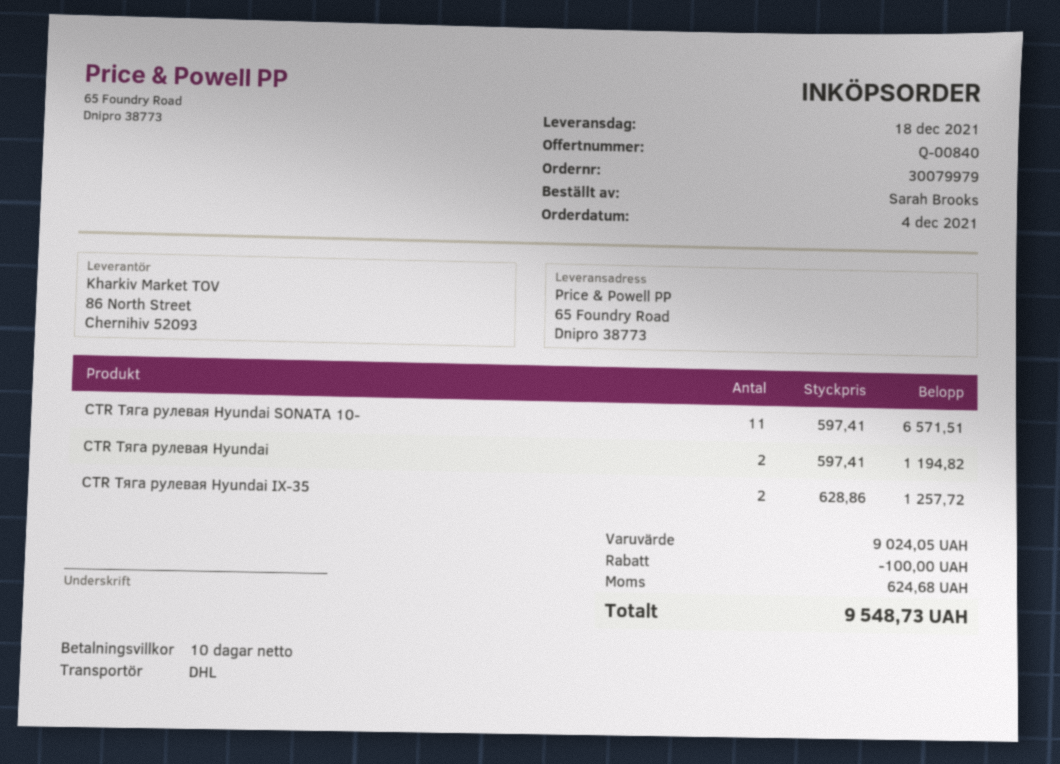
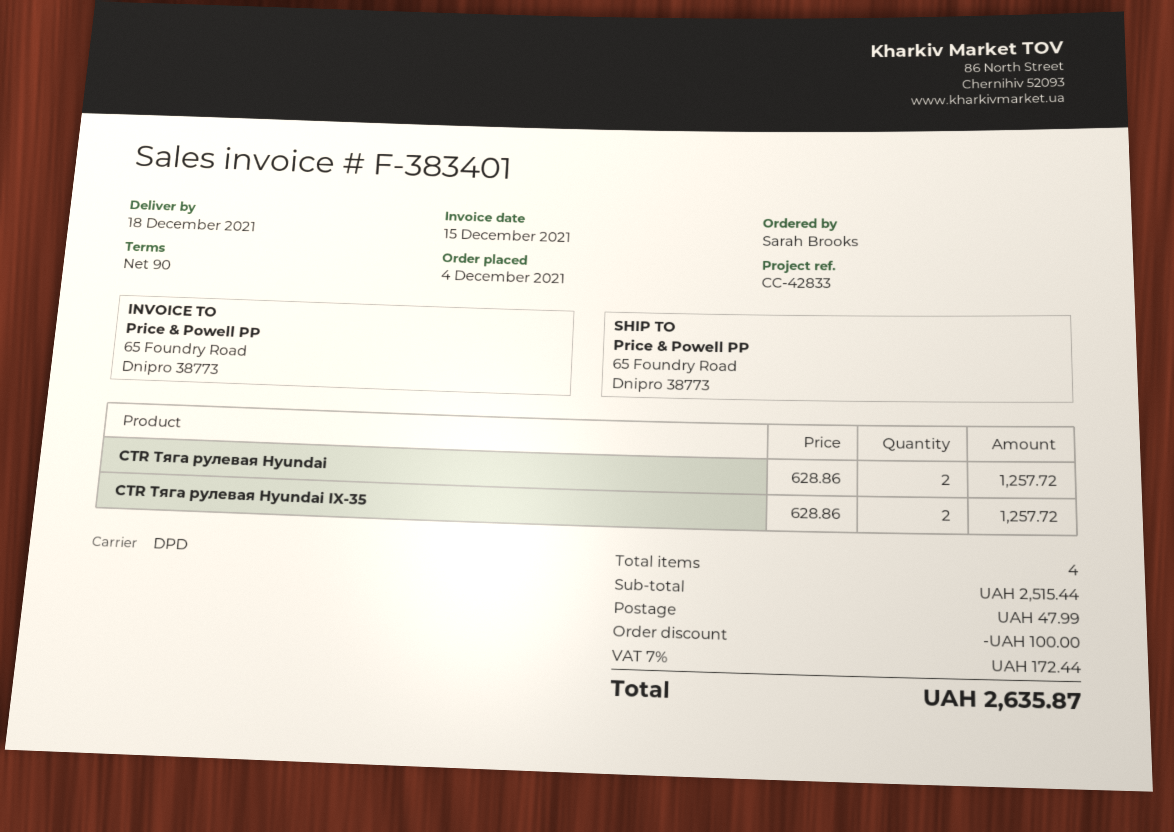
payment terms: 10 days -> 90 days
shipping method: DHL -> DPD
CTR Тяга рулевая Hyundai SONATA 10-: 11 x 597.41 = 6571.51 -> none
CTR Тяга рулевая Hyundai: 2 x 597.41 = 1194.82 -> 2 x 628.86 = 1257.72
subtotal: 9024.05 -> 2515.44
shipping: none -> 47.99
tax: 624.68 -> 172.44
total: 9548.73 -> 2635.87

